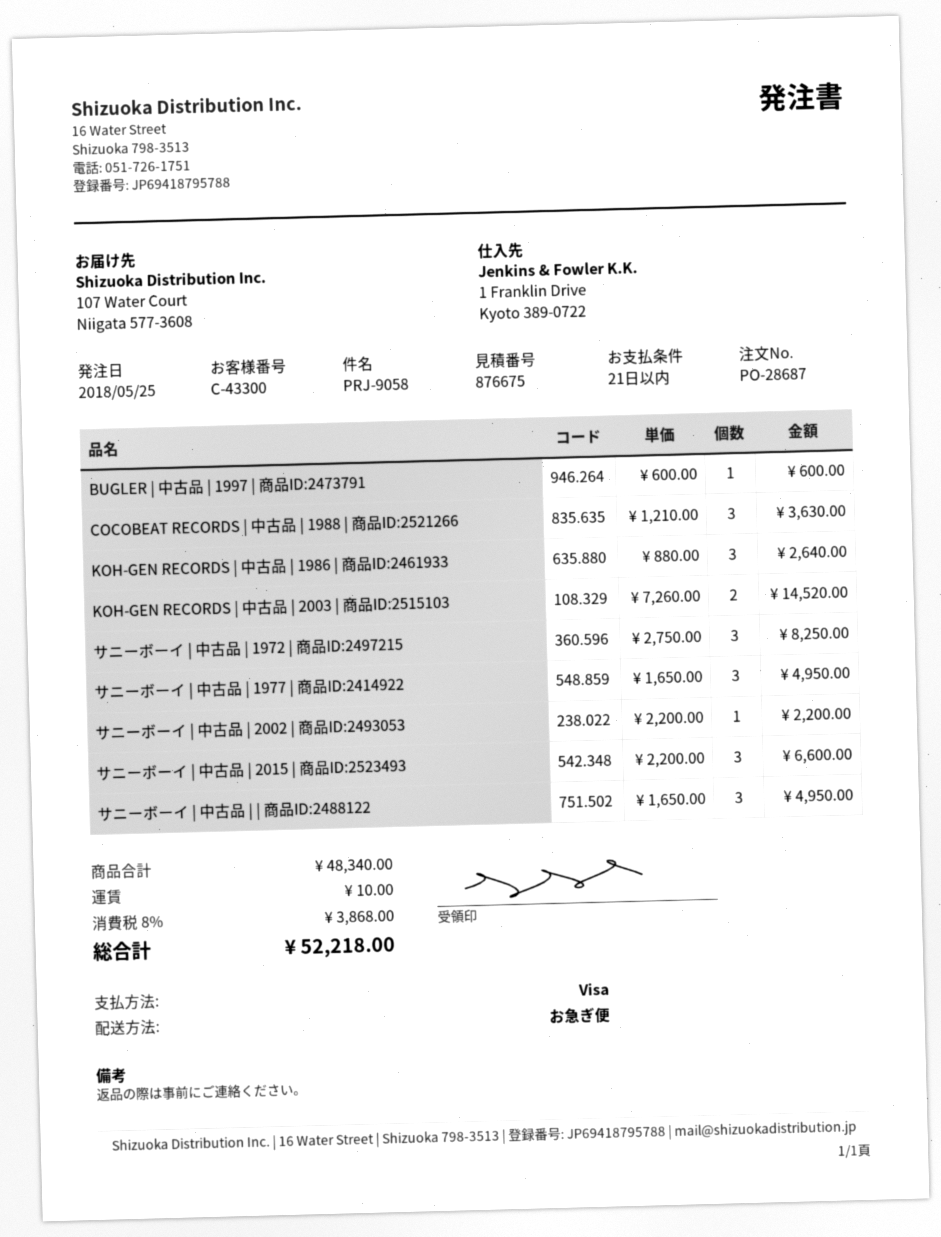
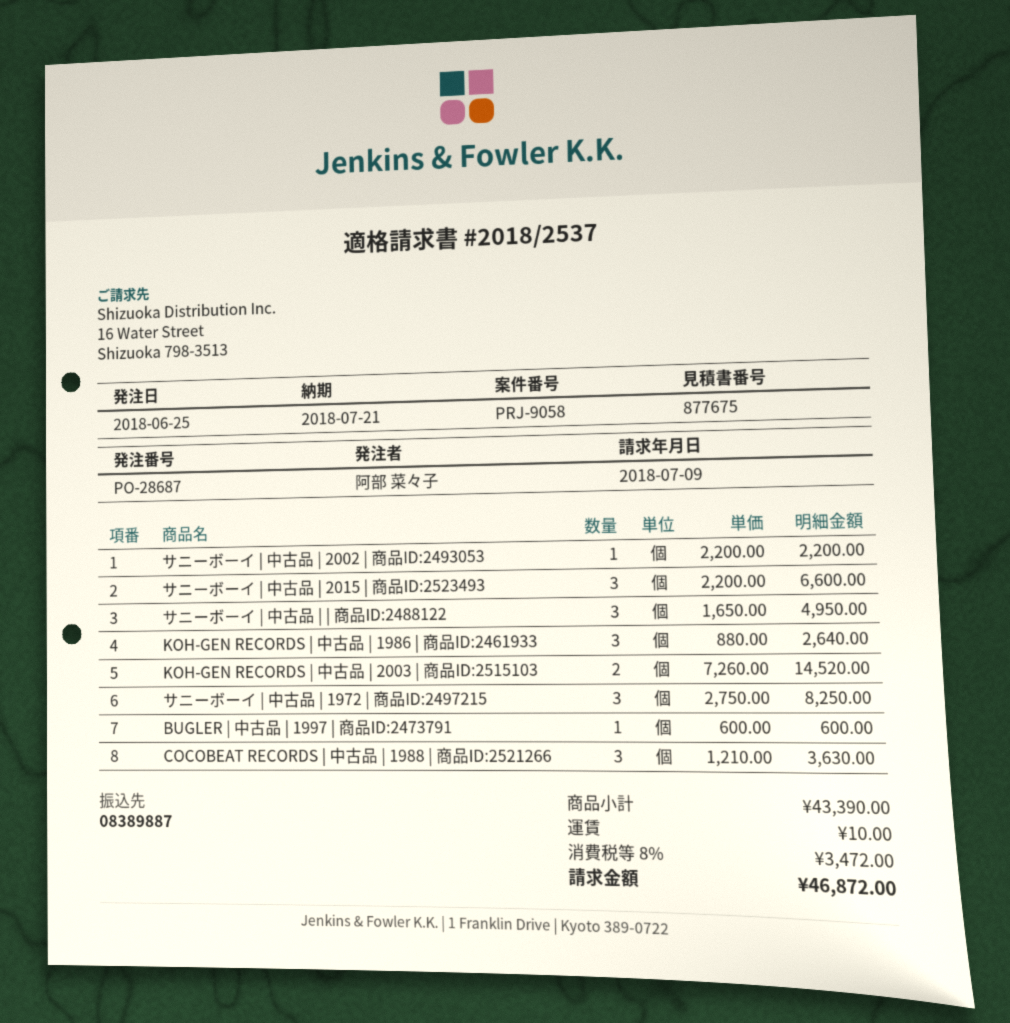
quote number: 876675 -> 877675
order date: 2018-05-25 -> 2018-06-25
サニーボーイ | 中古品 | 1977 | 商品ID:2414922: 3 x 1650.00 = 4950.00 -> none
subtotal: 48340.00 -> 43390.00
tax: 8% = 3868.00 -> 8% = 3472.00
total: 52218.00 -> 46872.00

